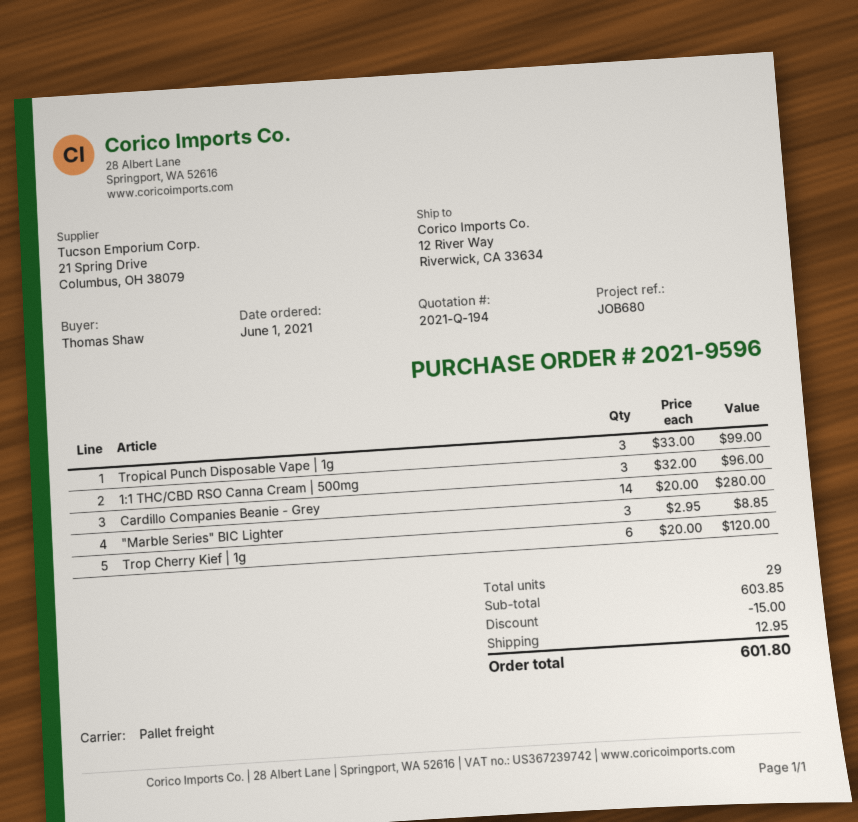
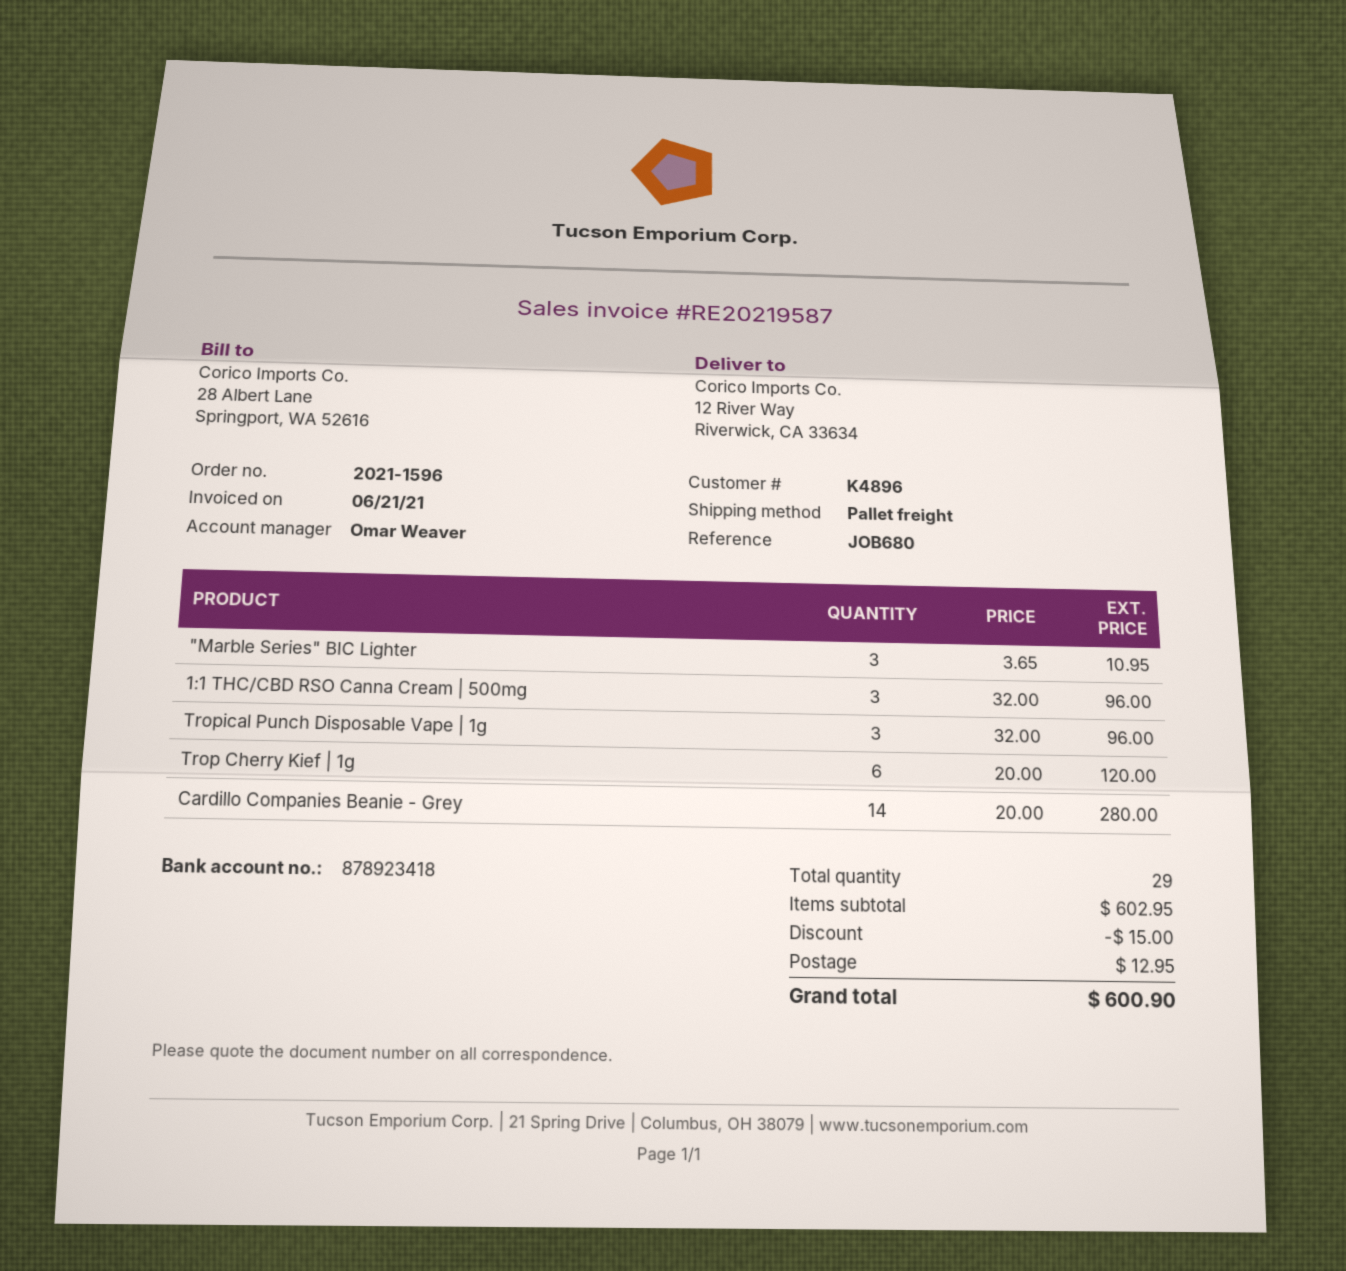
order number: 2021-9596 -> 2021-1596
Tropical Punch Disposable Vape | 1g: 3 x 33.00 = 99.00 -> 3 x 32.00 = 96.00
"Marble Series" BIC Lighter: 3 x 2.95 = 8.85 -> 3 x 3.65 = 10.95
subtotal: 603.85 -> 602.95
total: 601.80 -> 600.90

